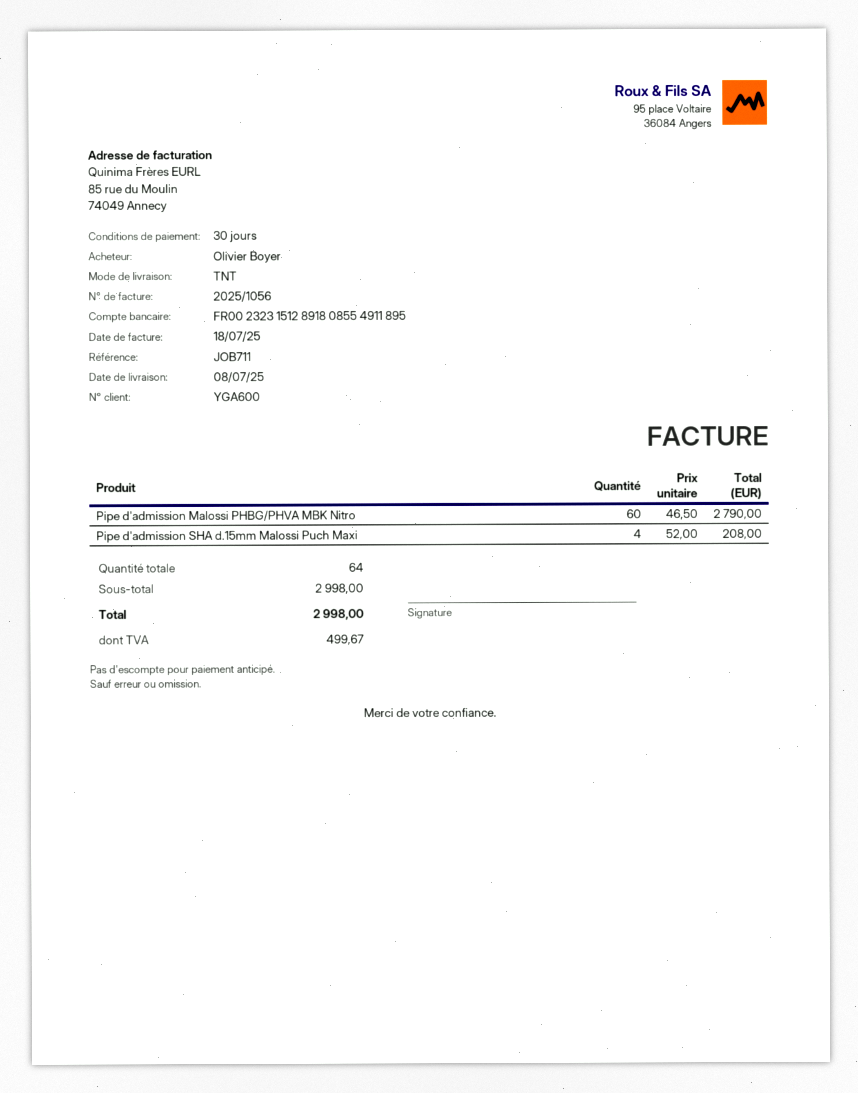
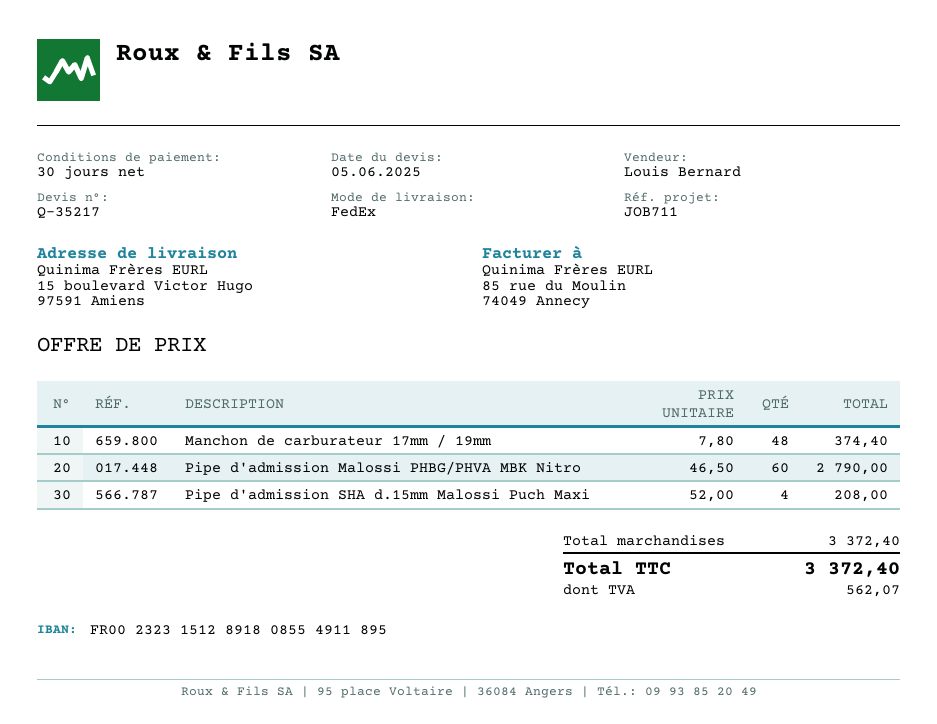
shipping method: TNT -> FedEx
Manchon de carburateur 17mm / 19mm: none -> 48 x 7.80 = 374.40
subtotal: 2998.00 -> 3372.40
tax: 499.67 -> 562.07
total: 2998.00 -> 3372.40

